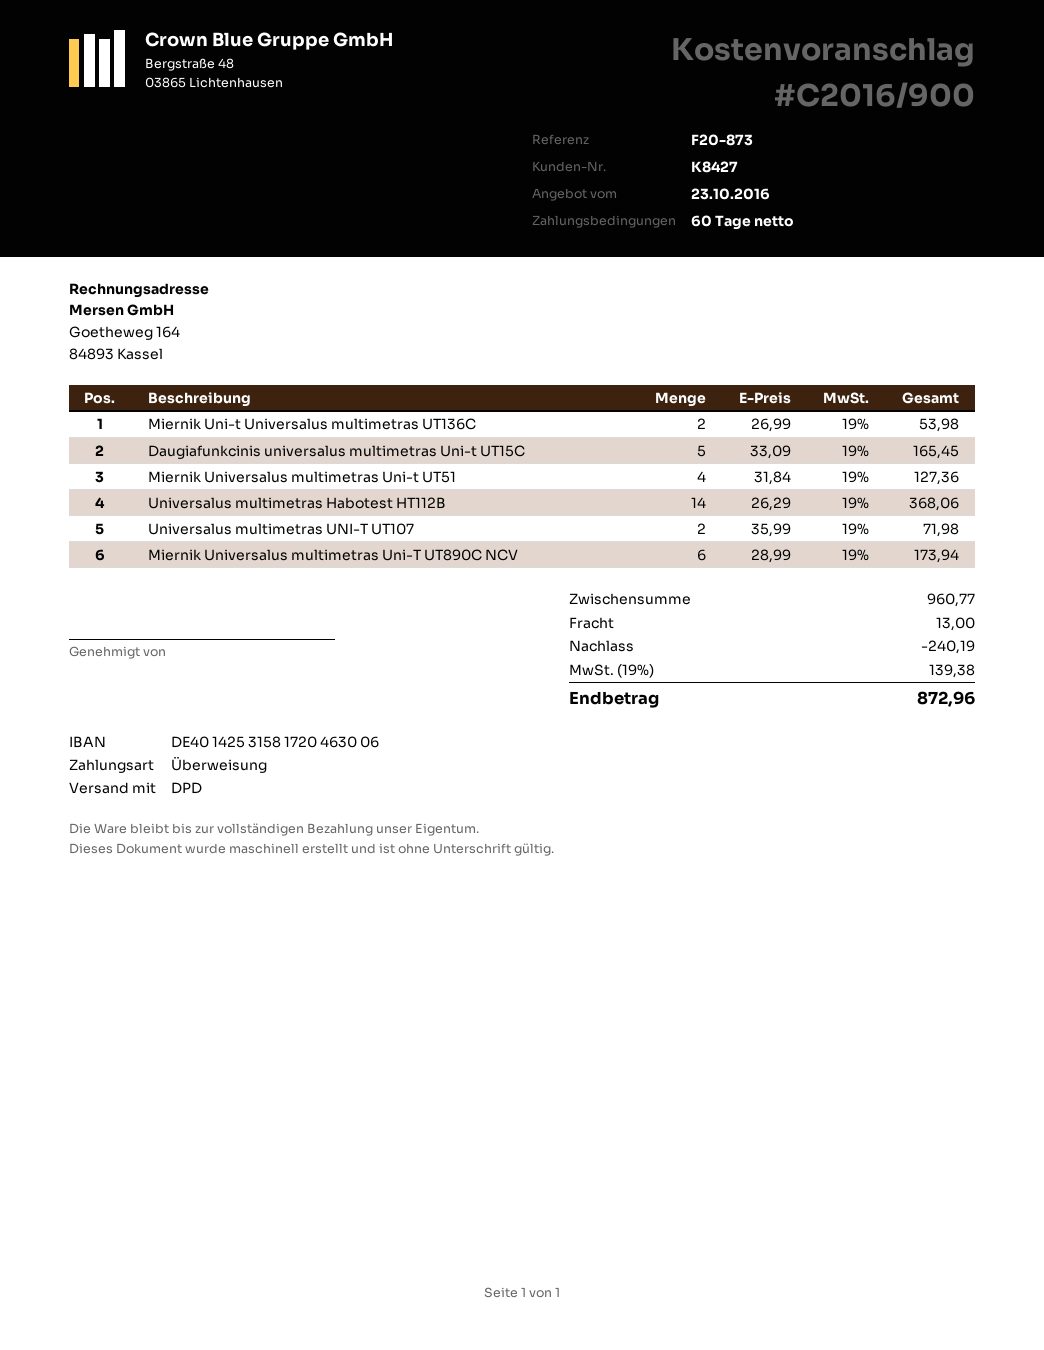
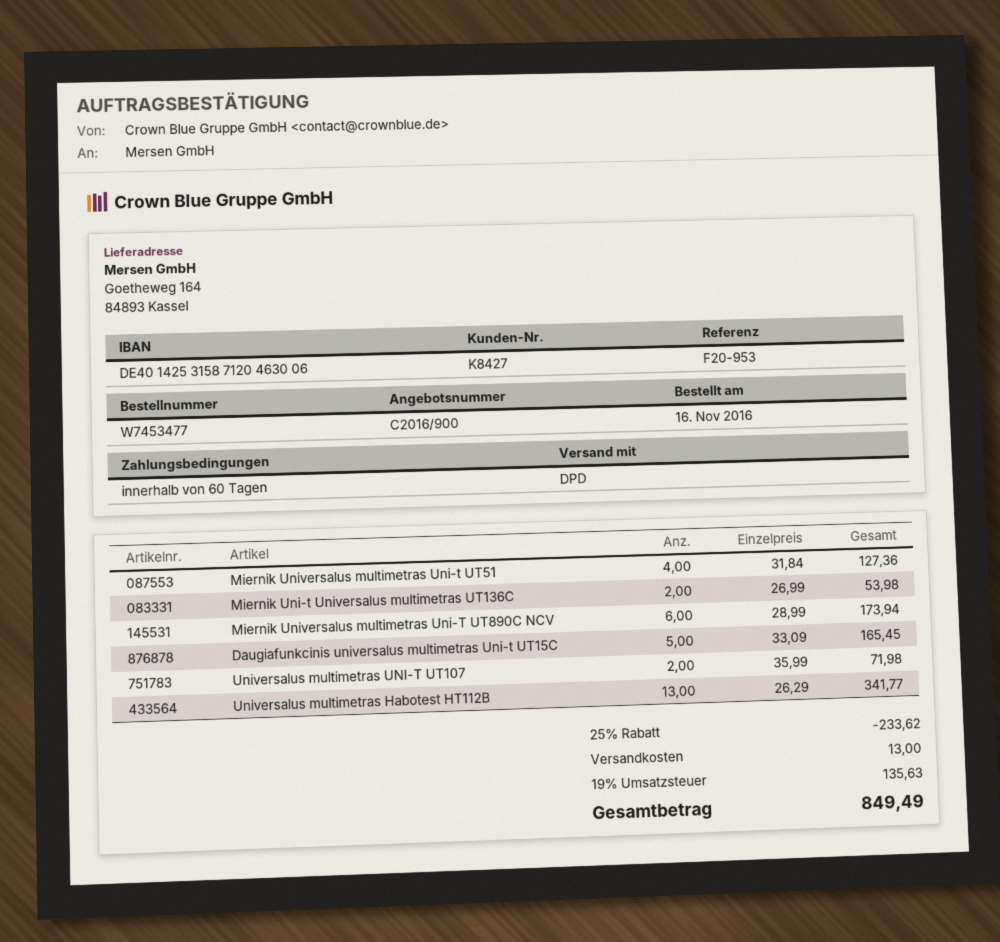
reference: F20-873 -> F20-953
bank account: DE40142531581720463006 -> DE40142531587120463006
Universalus multimetras Habotest HT112B: 14 x 26.29 = 368.06 -> 13 x 26.29 = 341.77
discount: 240.19 -> 233.62
tax: 19% = 139.38 -> 19% = 135.63
total: 872.96 -> 849.49

